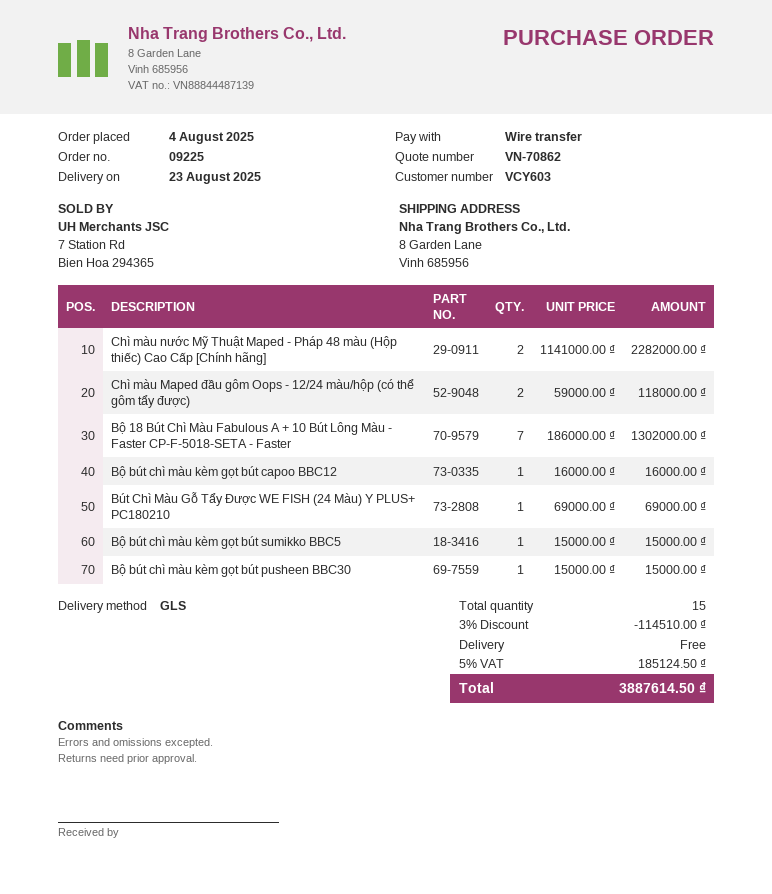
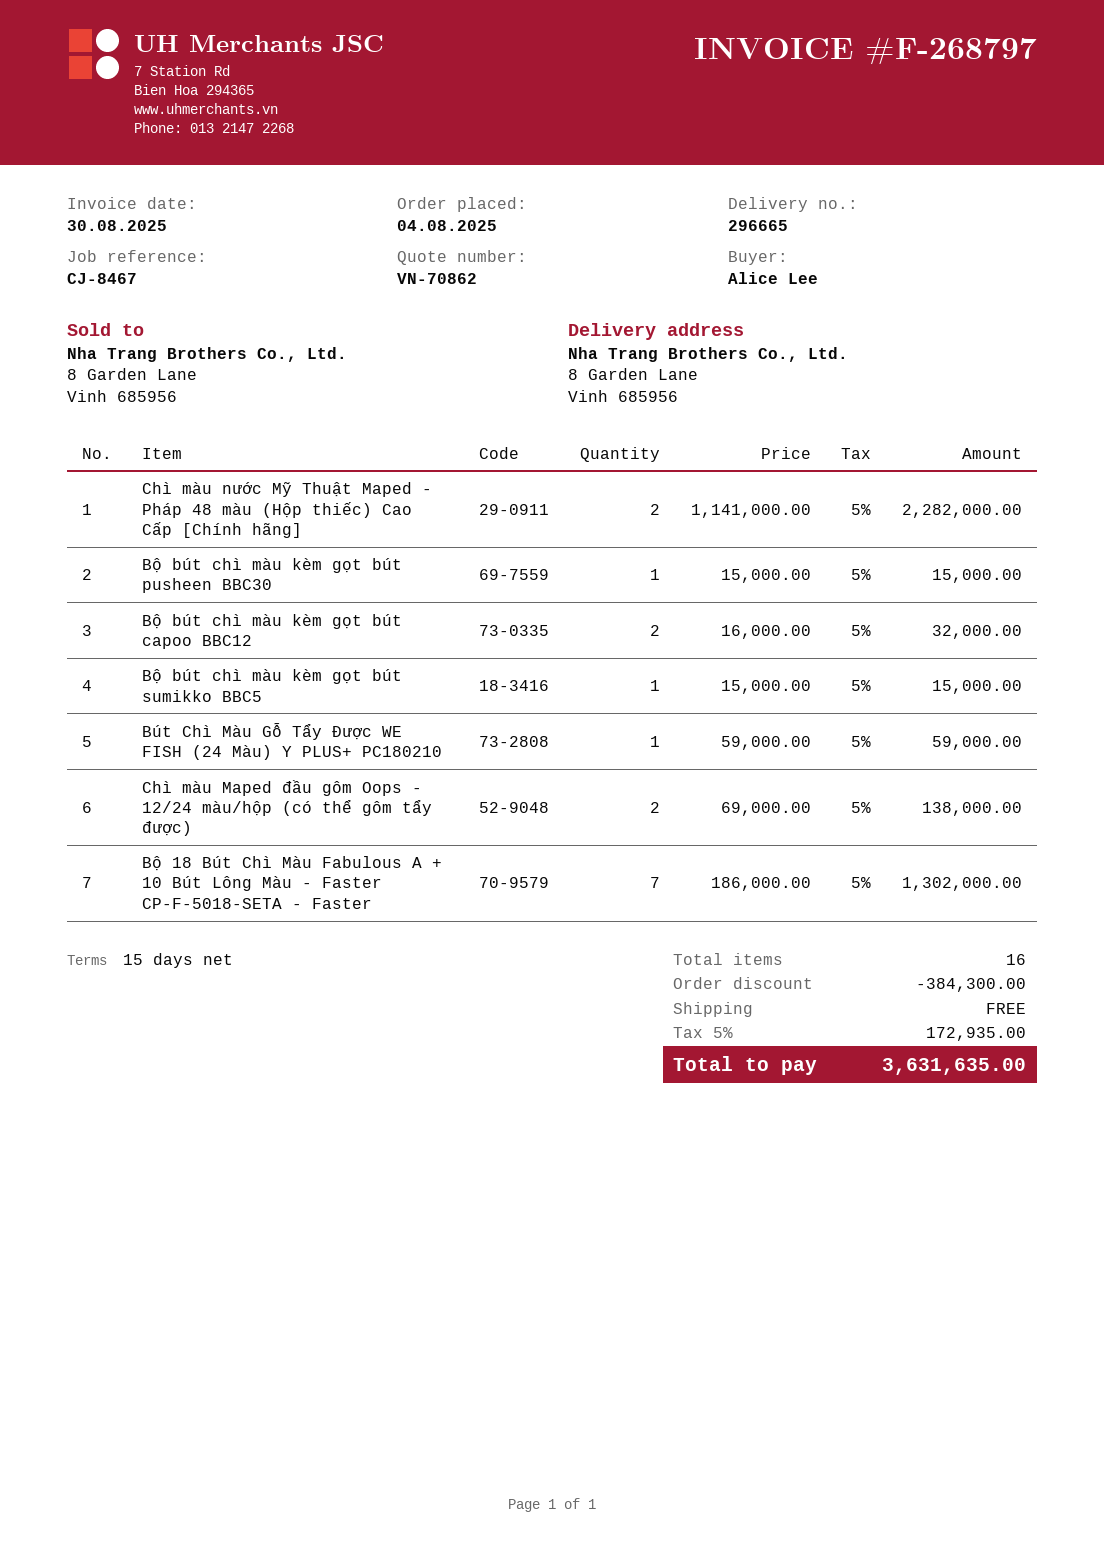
Chì màu Maped đầu gôm Oops - 12/24 màu/hộp (có thể gôm tẩy được): 2 x 59000.00 = 118000.00 -> 2 x 69000.00 = 138000.00
Bộ bút chì màu kèm gọt bút capoo BBC12: 1 x 16000.00 = 16000.00 -> 2 x 16000.00 = 32000.00
Bút Chì Màu Gỗ Tẩy Được WE FISH (24 Màu) Y PLUS+ PC180210: 1 x 69000.00 = 69000.00 -> 1 x 59000.00 = 59000.00
total quantity: 15 -> 16
discount: 114510.00 -> 384300.00
tax: 5% = 185124.50 -> 5% = 172935.00
total: 3887614.50 -> 3631635.00

